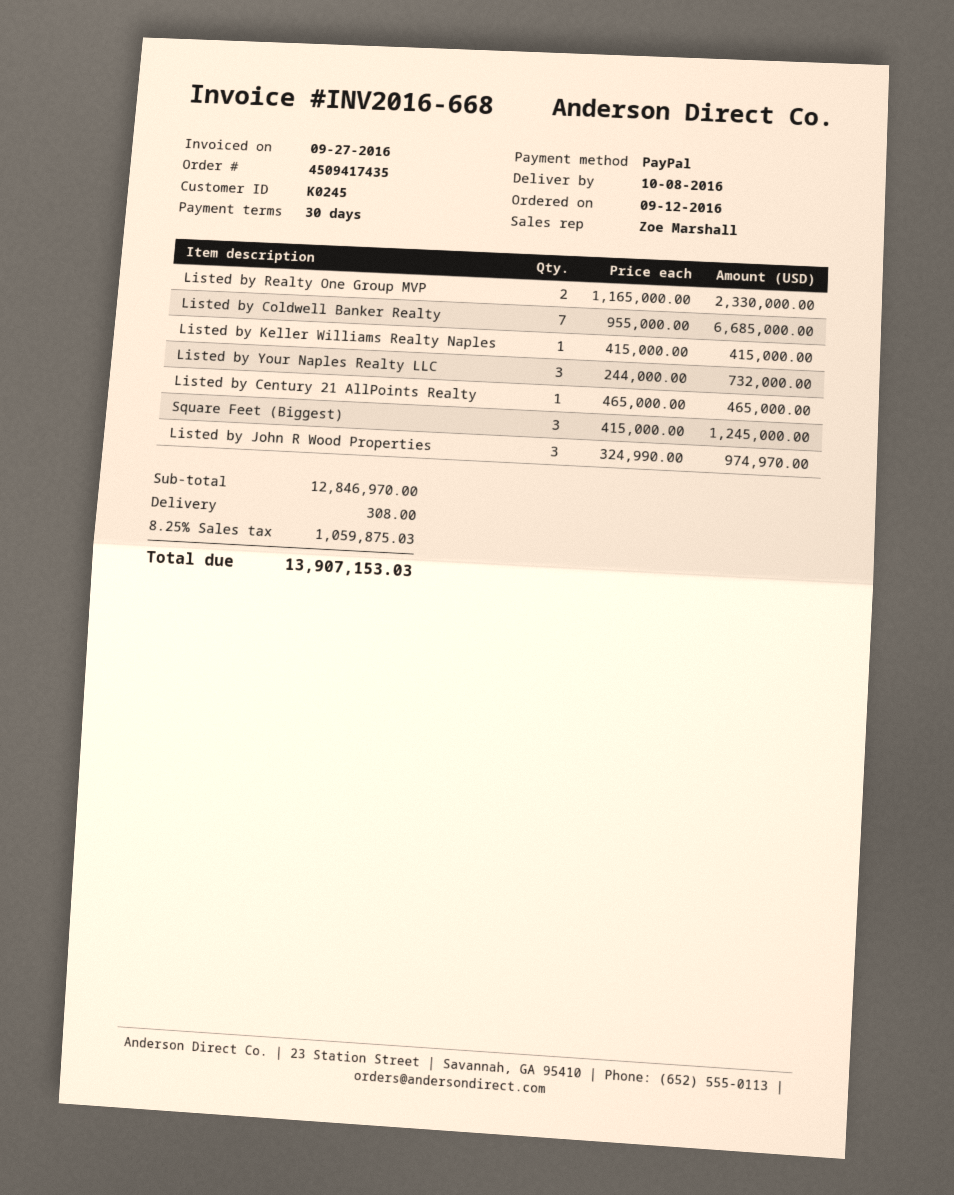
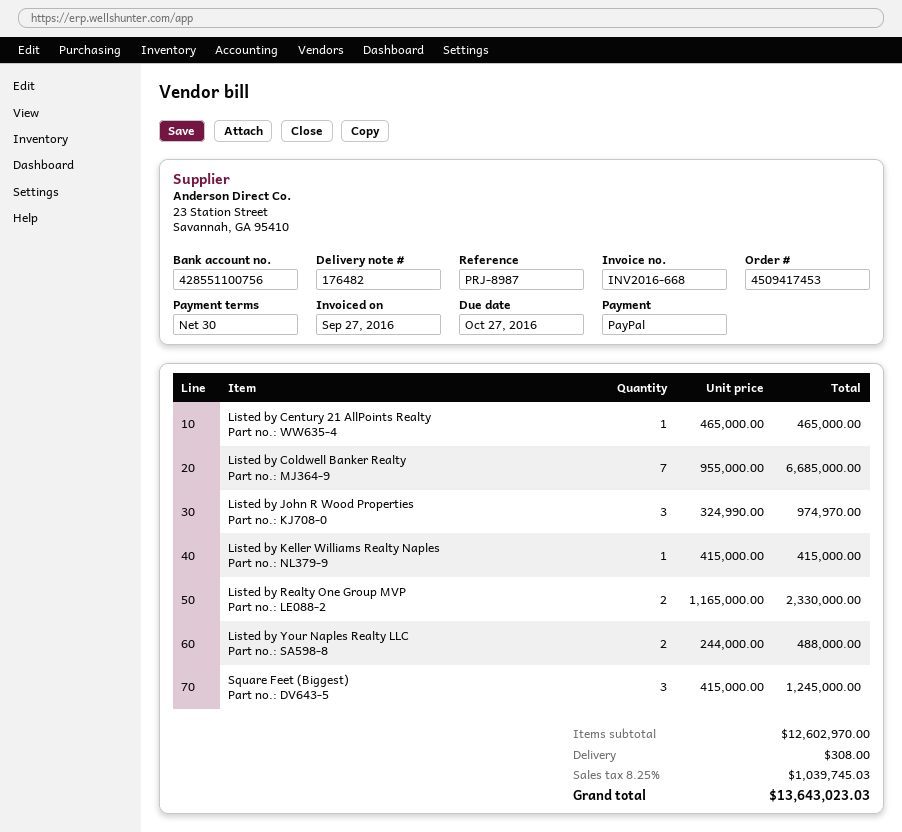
order number: 4509417435 -> 4509417453
Listed by Your Naples Realty LLC: 3 x 244000.00 = 732000.00 -> 2 x 244000.00 = 488000.00
subtotal: 12846970.00 -> 12602970.00
tax: 8.25% = 1059875.03 -> 8.25% = 1039745.03
total: 13907153.03 -> 13643023.03

